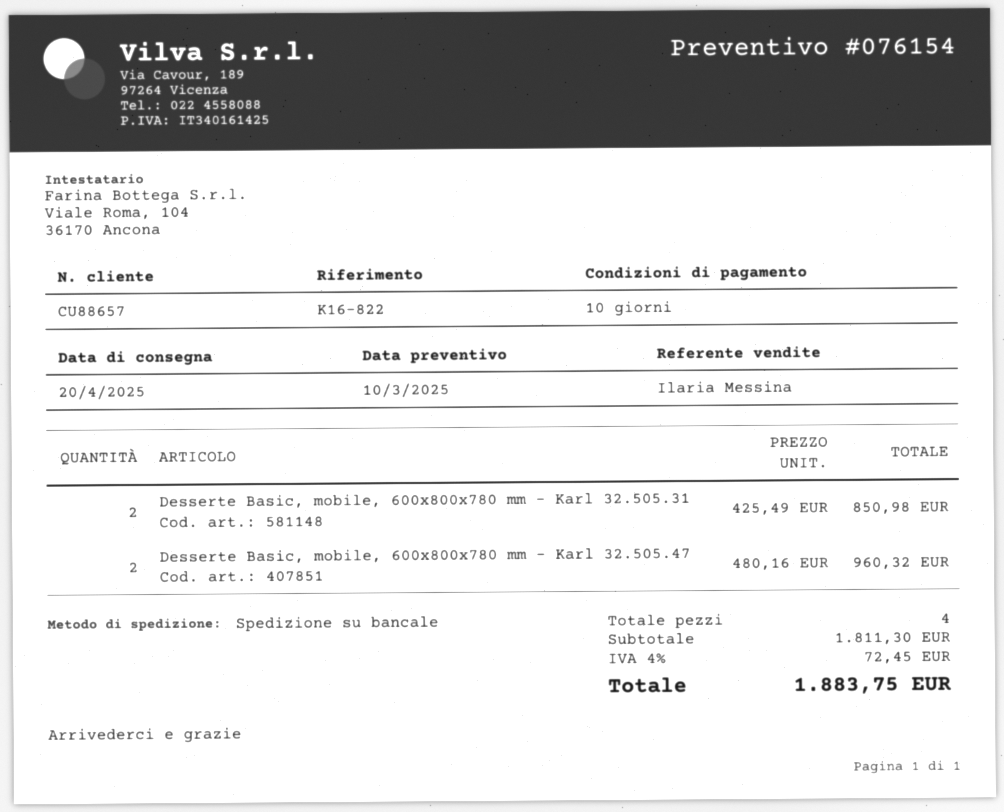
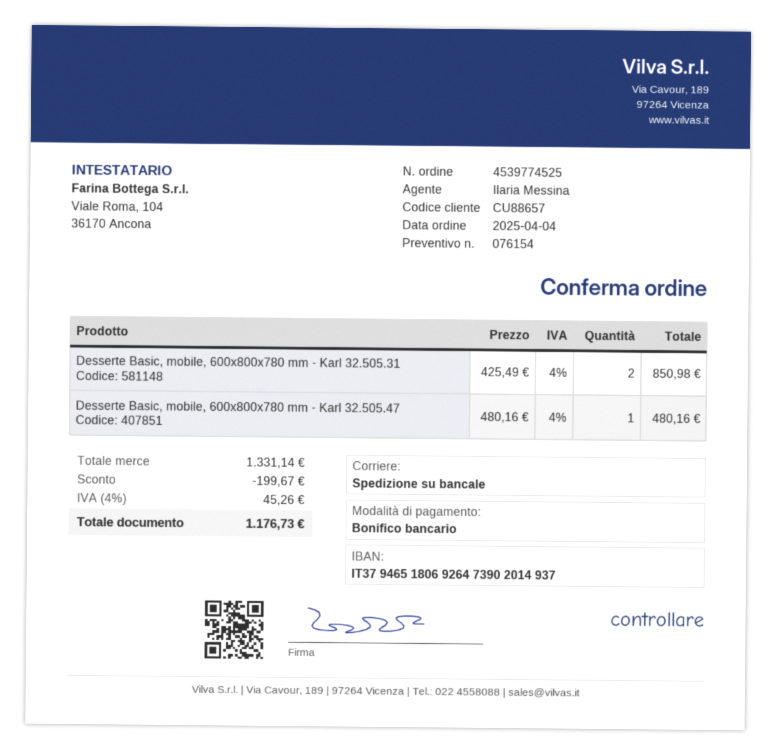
Desserte Basic, mobile, 600x800x780 mm - Karl 32.505.47: 2 x 480.16 = 960.32 -> 1 x 480.16 = 480.16
subtotal: 1811.30 -> 1331.14
discount: none -> 199.67
tax: 4% = 72.45 -> 4% = 45.26
total: 1883.75 -> 1176.73

